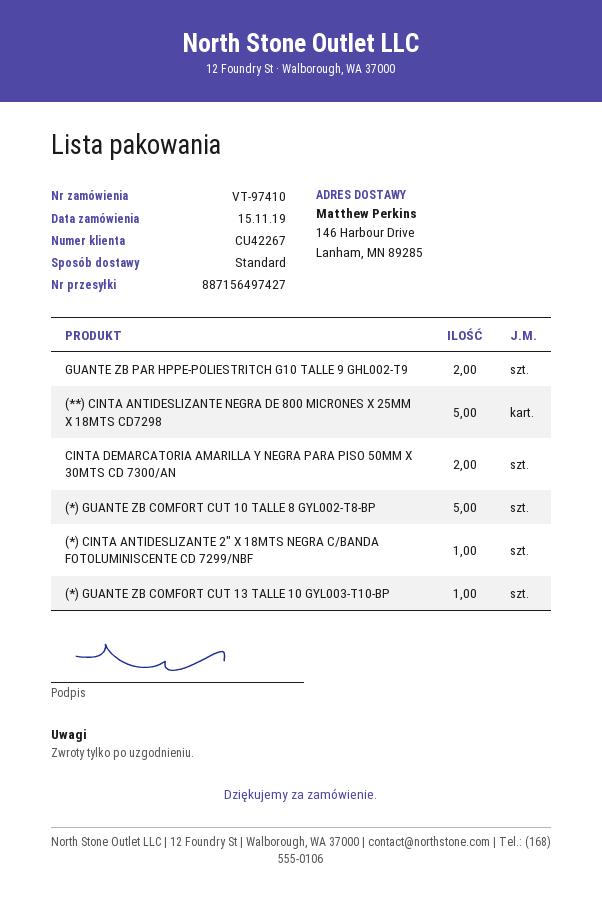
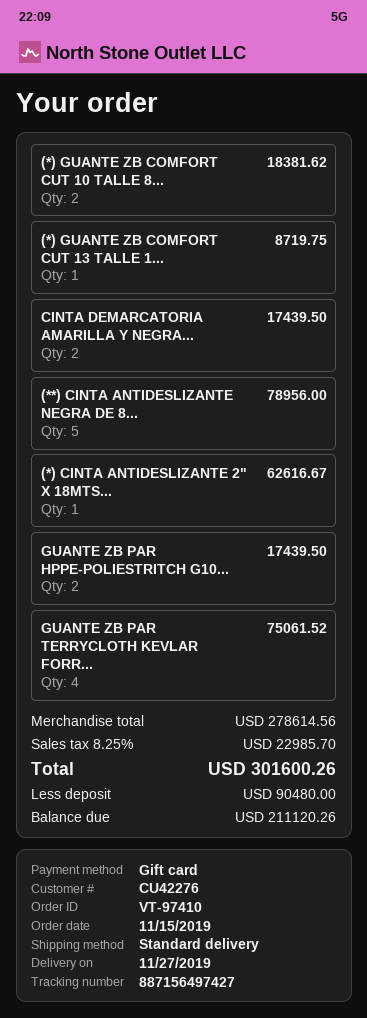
customer number: CU42267 -> CU42276
(*) GUANTE ZB COMFORT CUT 10 TALLE 8 GYL002-T8-BP: 5 -> 2
GUANTE ZB PAR TERRYCLOTH KEVLAR FORR...: none -> 4

